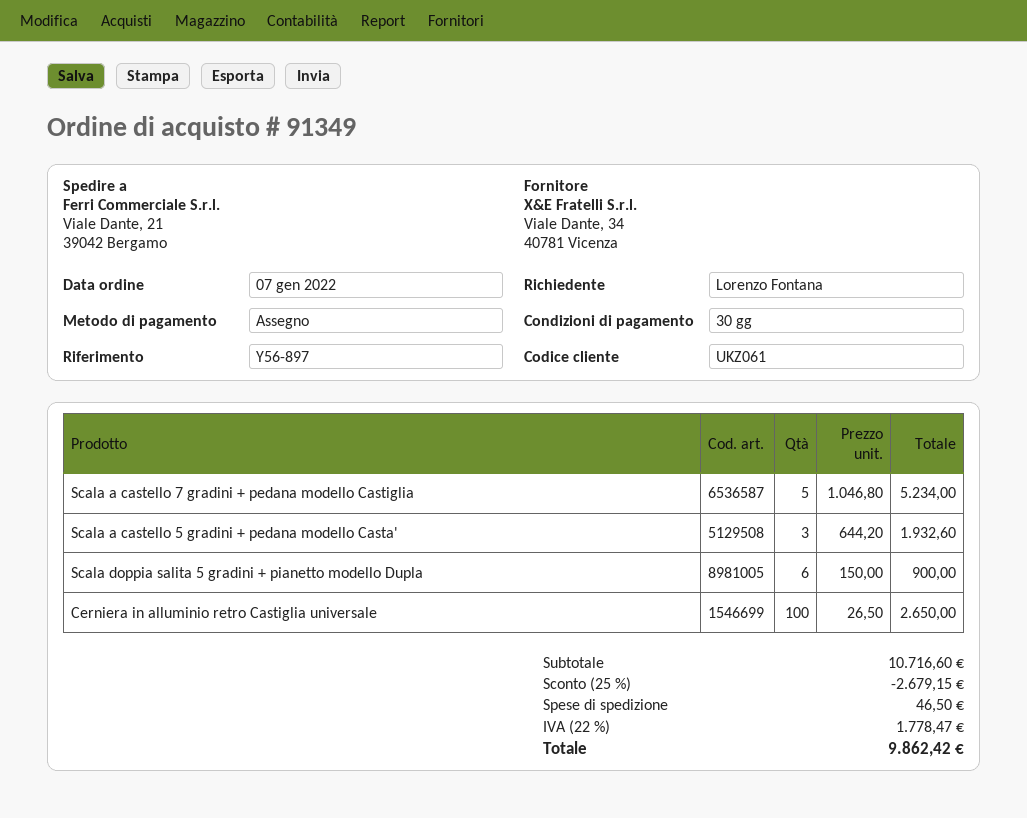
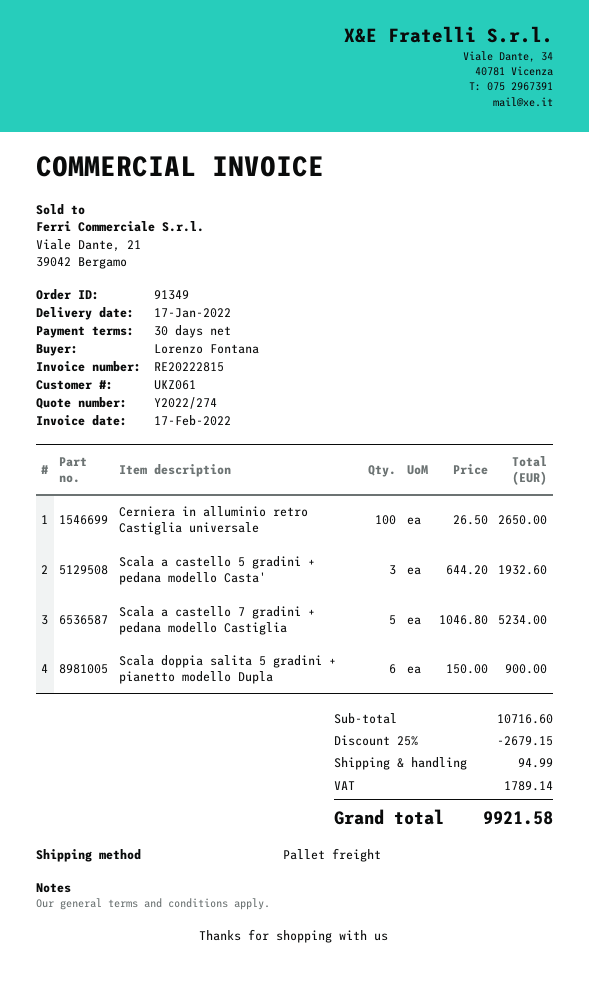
shipping: 46.50 -> 94.99
tax: 1778.47 -> 1789.14
total: 9862.42 -> 9921.58

